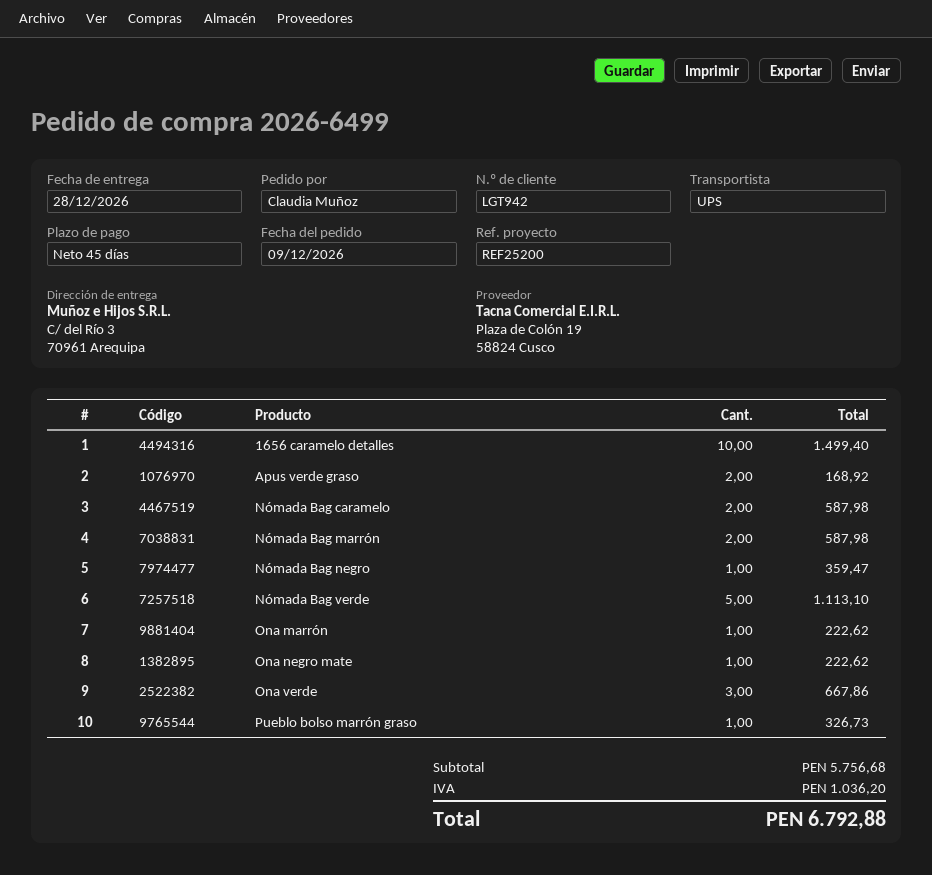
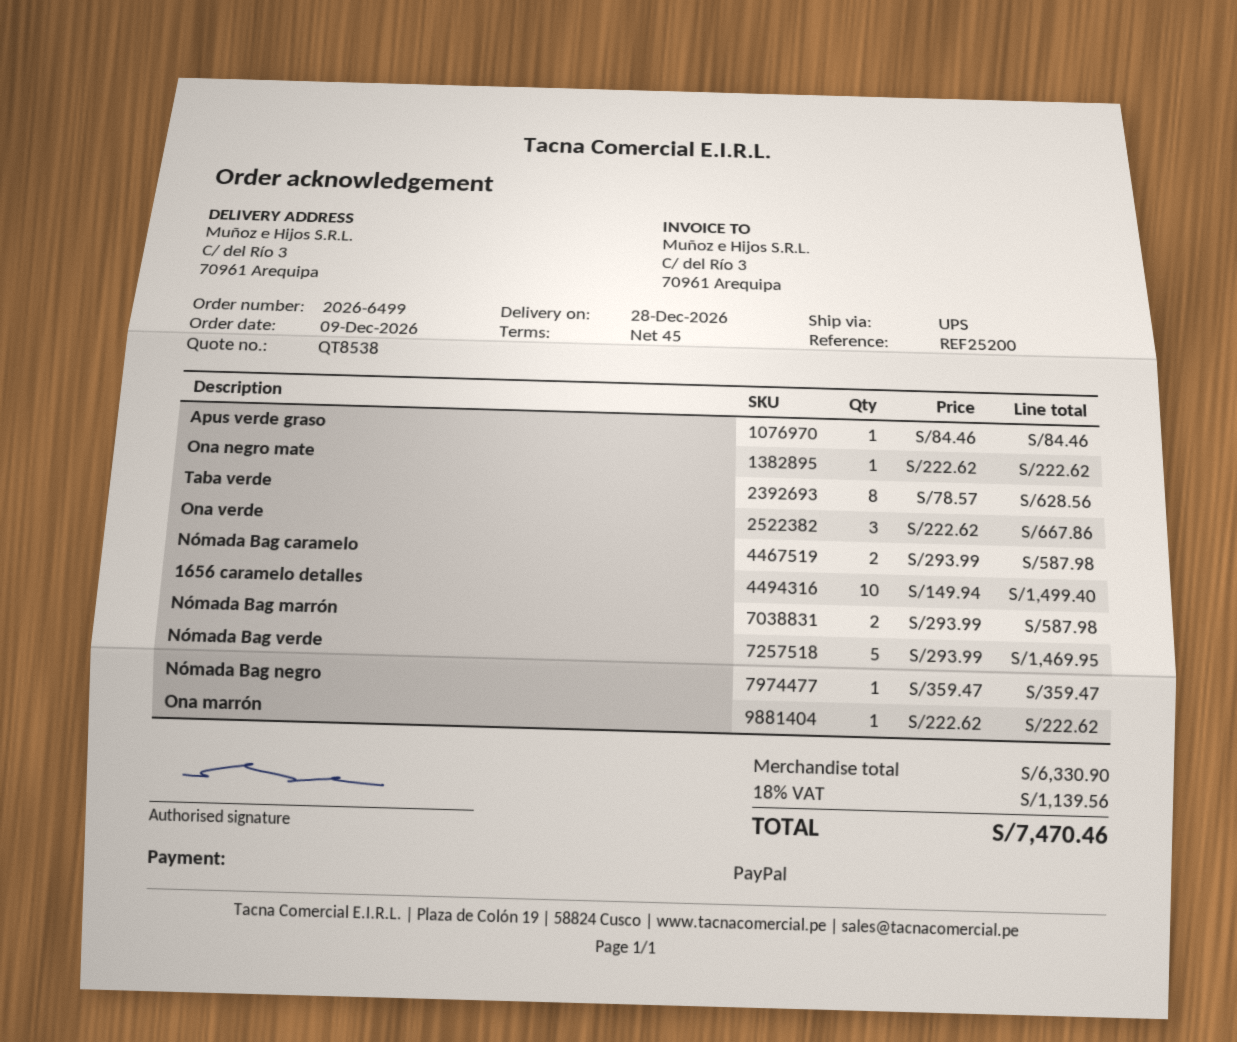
Apus verde graso: 2 for 168.92 -> 1 for 84.46
Nómada Bag verde: 5 for 1113.10 -> 5 for 1469.95
Pueblo bolso marrón graso: 1 for 326.73 -> none
Taba verde: none -> 8 for 628.56
subtotal: 5756.68 -> 6330.90
tax: 1036.20 -> 1139.56
total: 6792.88 -> 7470.46

